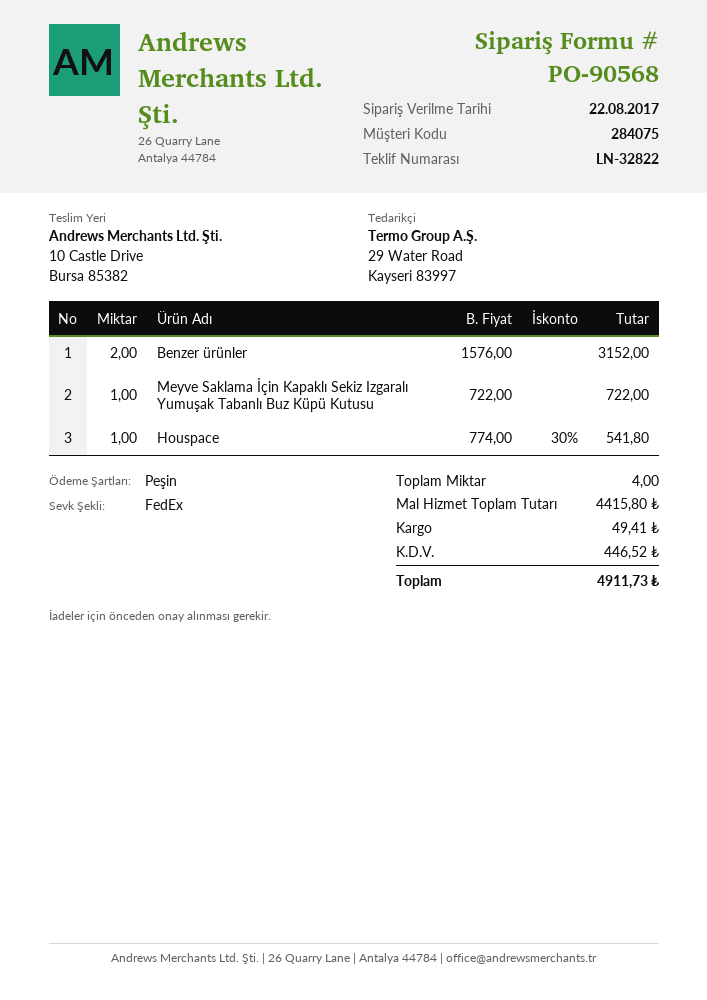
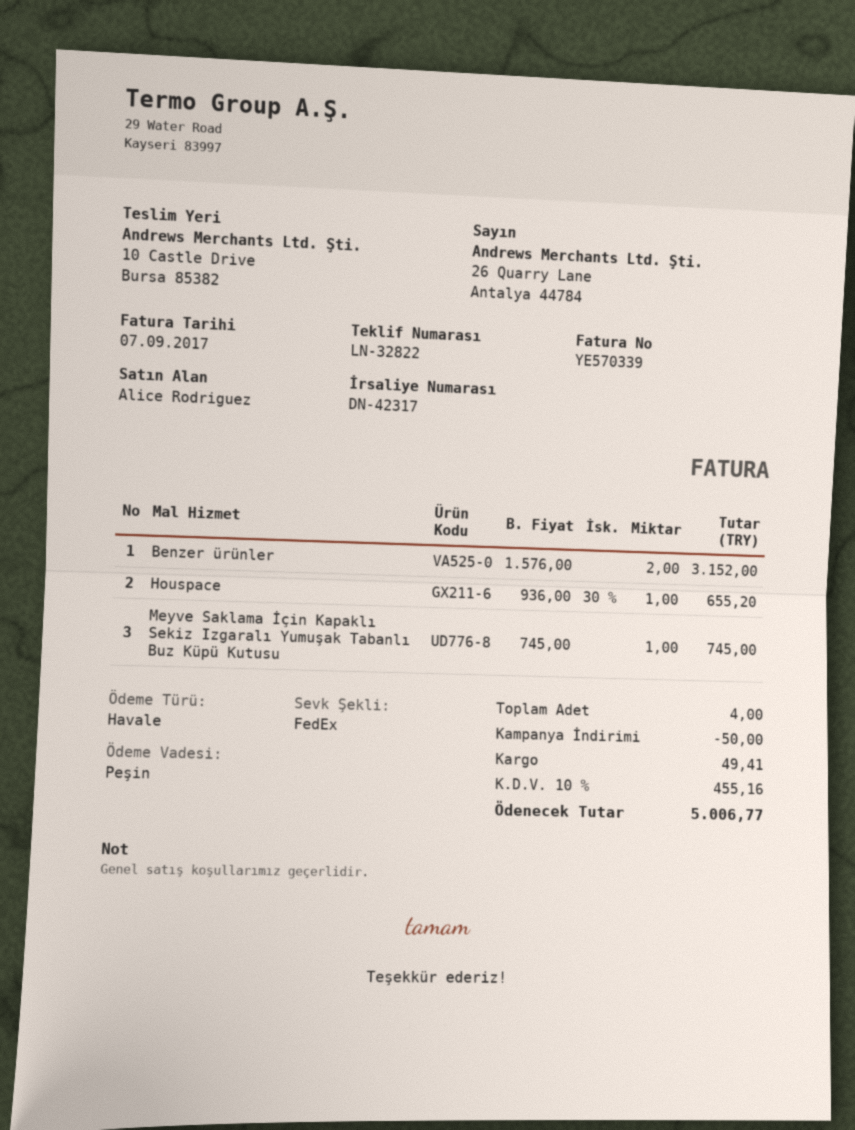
Meyve Saklama İçin Kapaklı Sekiz Izgaralı Yumuşak Tabanlı Buz Küpü Kutusu: 1 x 722.00 = 722.00 -> 1 x 745.00 = 745.00
Houspace: 1 x 774.00 - 30% = 541.80 -> 1 x 936.00 - 30% = 655.20
discount: none -> 50.00
tax: 446.52 -> 455.16
total: 4911.73 -> 5006.77

